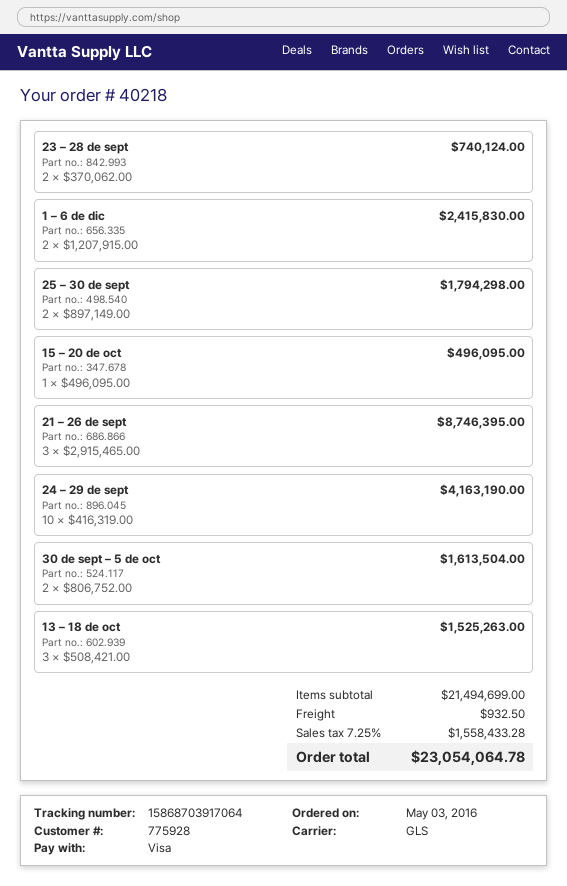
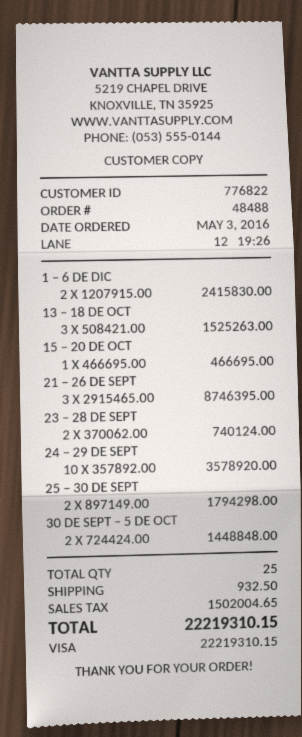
order number: 40218 -> 48488
customer number: 775928 -> 776822
15 – 20 de oct: 1 x 496095.00 = 496095.00 -> 1 x 466695.00 = 466695.00
24 – 29 de sept: 10 x 416319.00 = 4163190.00 -> 10 x 357892.00 = 3578920.00
30 de sept – 5 de oct: 2 x 806752.00 = 1613504.00 -> 2 x 724424.00 = 1448848.00
tax: 1558433.28 -> 1502004.65
total: 23054064.78 -> 22219310.15

